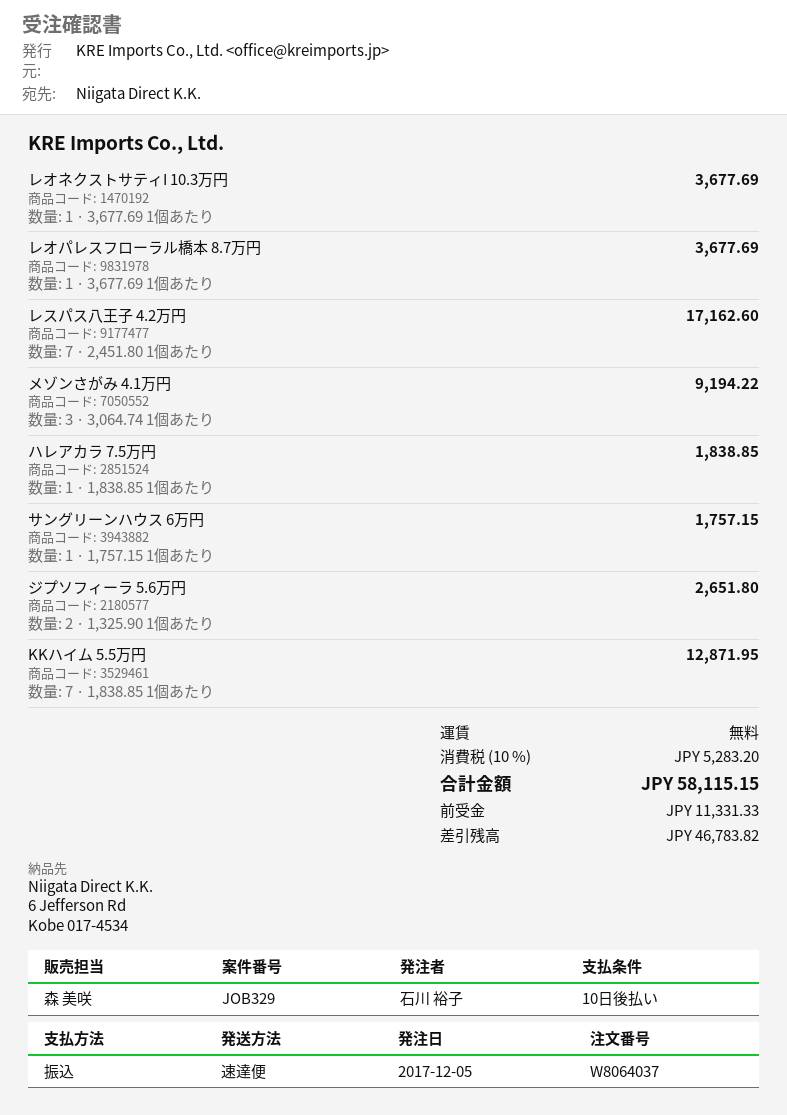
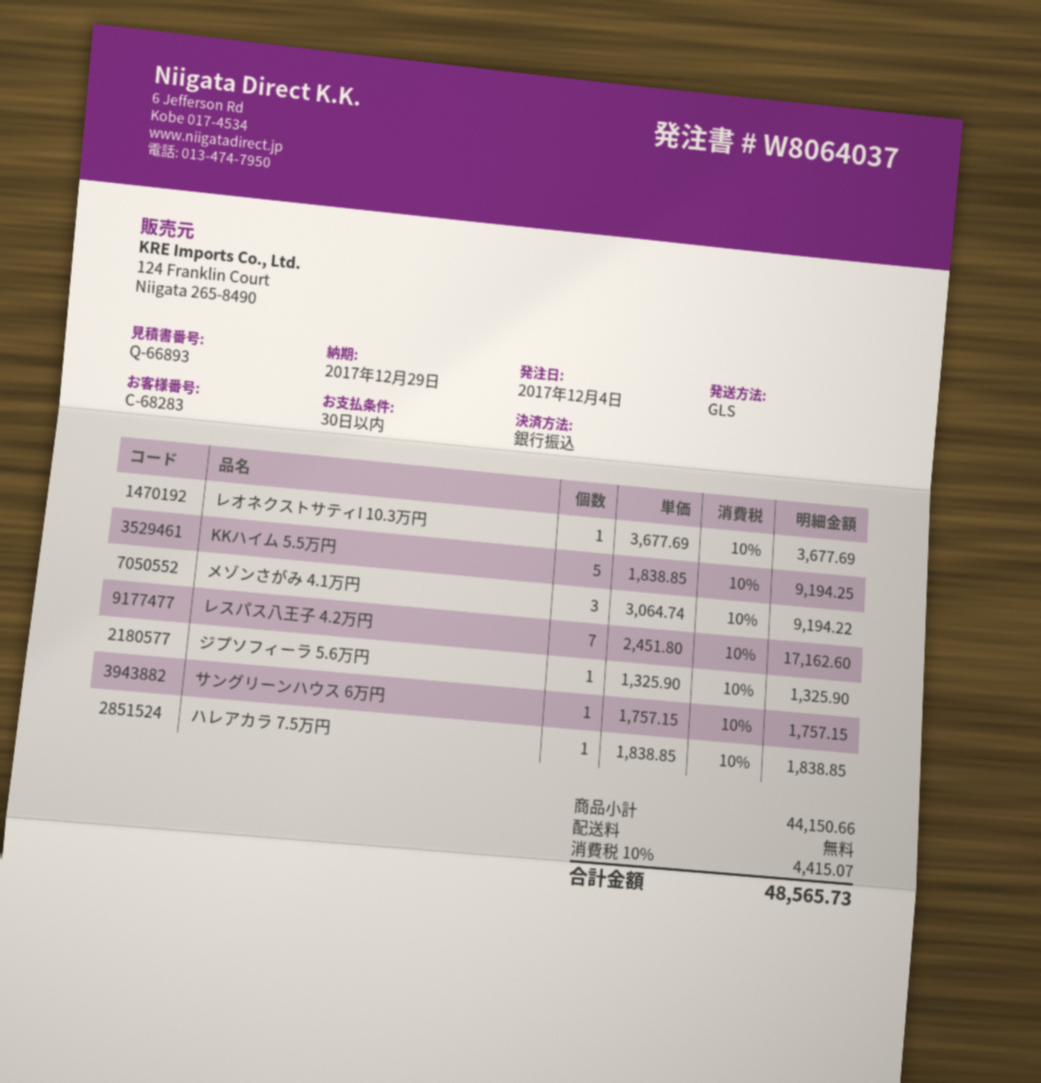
order date: 2017-12-05 -> 2017-12-04
payment terms: 10 days -> 30 days
shipping method: express -> GLS
レオパレスフローラル橋本 8.7万円: 1 x 3677.69 = 3677.69 -> none
ジプソフィーラ 5.6万円: 2 x 1325.90 = 2651.80 -> 1 x 1325.90 = 1325.90
KKハイム 5.5万円: 7 x 1838.85 = 12871.95 -> 5 x 1838.85 = 9194.25
tax: 10% = 5283.20 -> 10% = 4415.07
total: 58115.15 -> 48565.73

